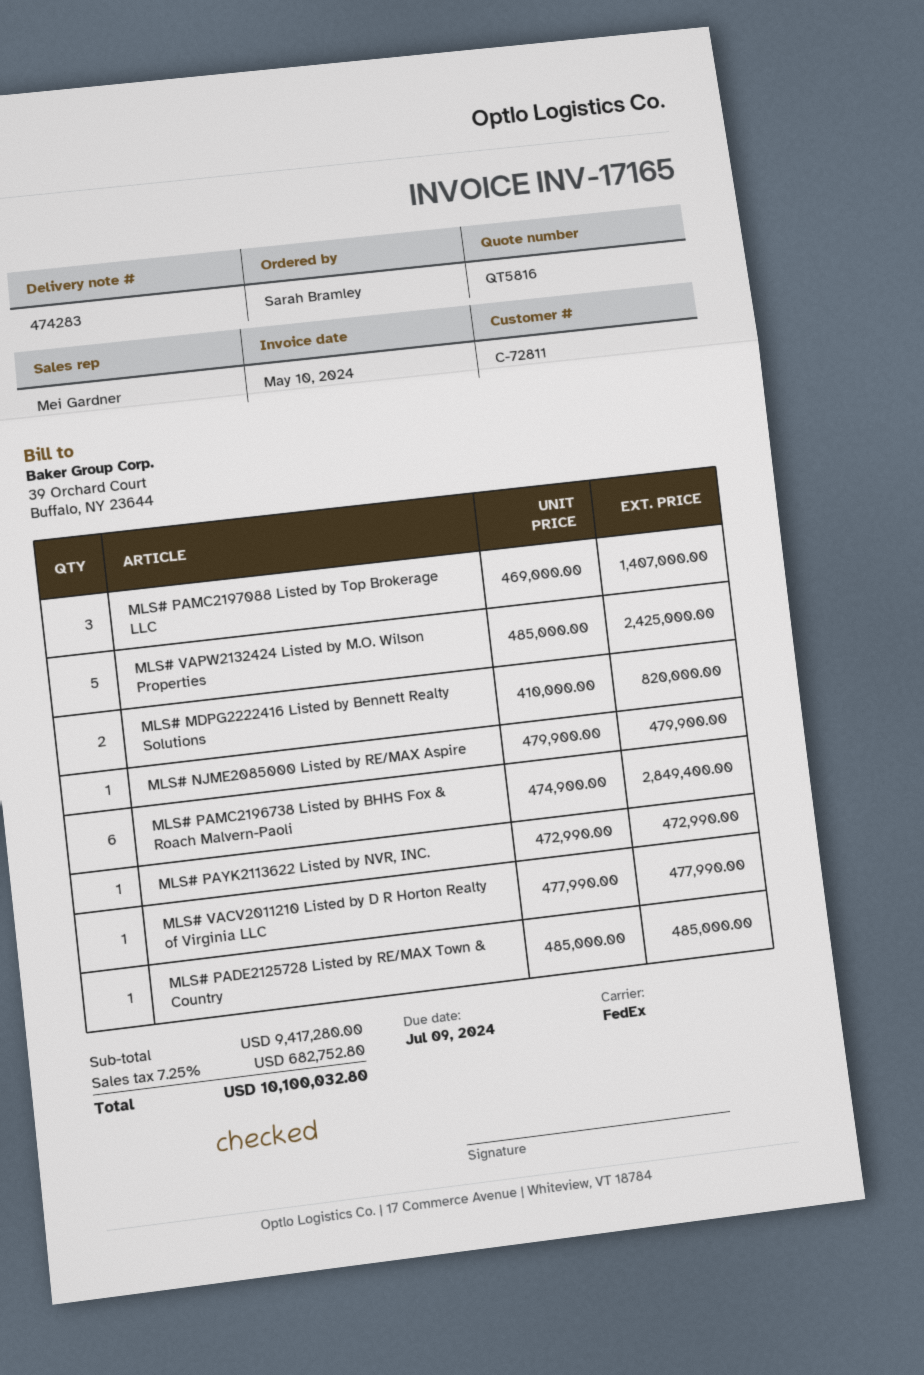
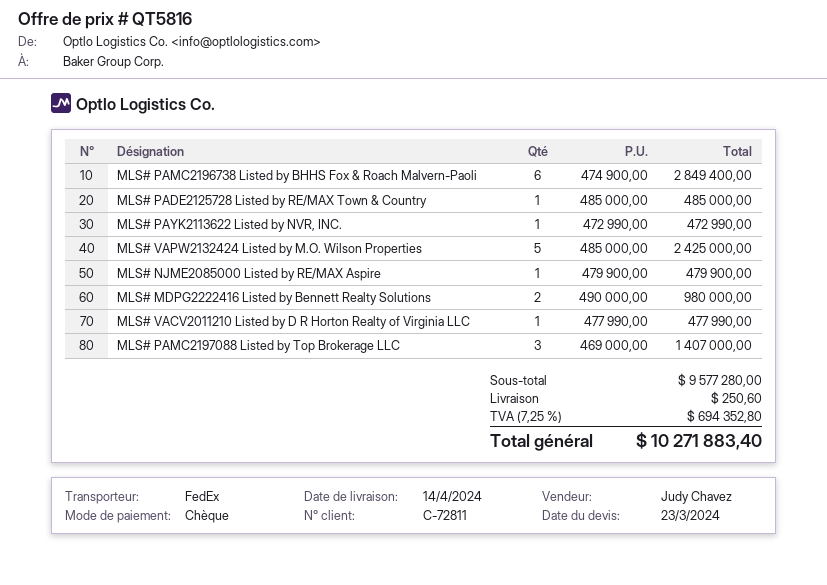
sales rep: Mei Gardner -> Judy Chavez
MLS# MDPG2222416 Listed by Bennett Realty Solutions: 2 x 410000.00 = 820000.00 -> 2 x 490000.00 = 980000.00
subtotal: 9417280.00 -> 9577280.00
shipping: none -> 250.60
tax: 7.25% = 682752.80 -> 7.25% = 694352.80
total: 10100032.80 -> 10271883.40

